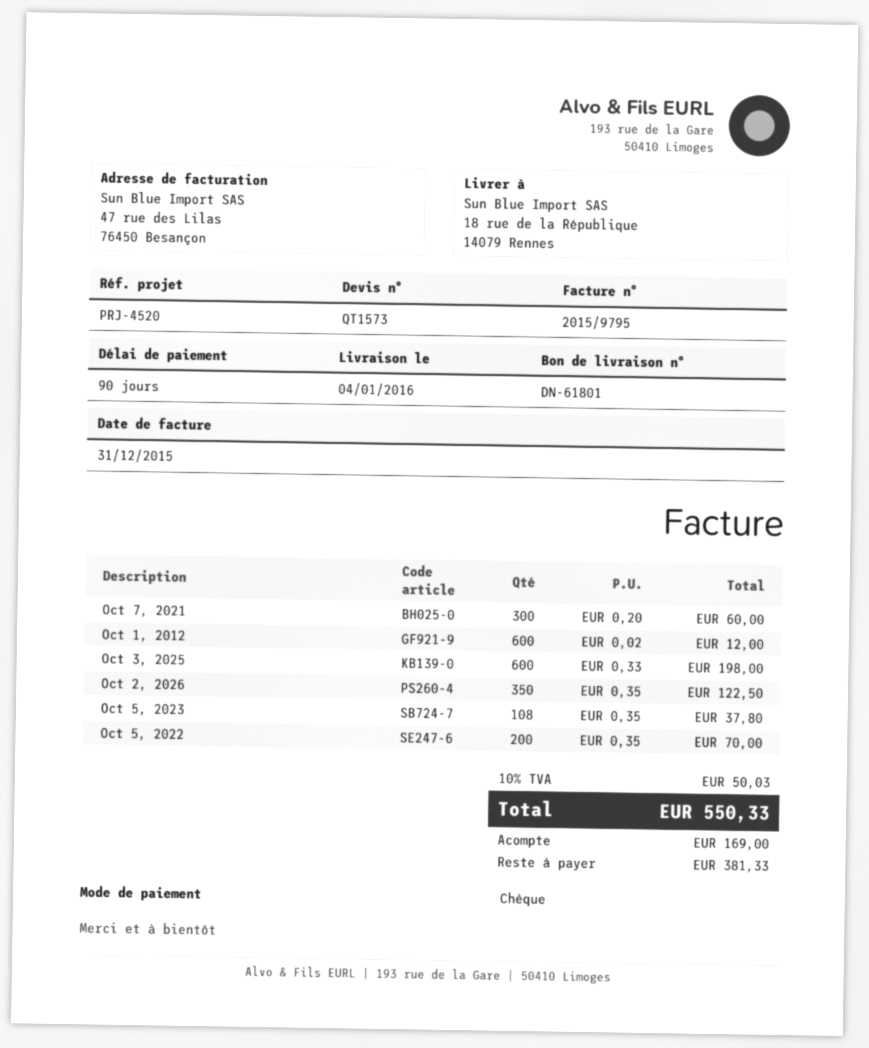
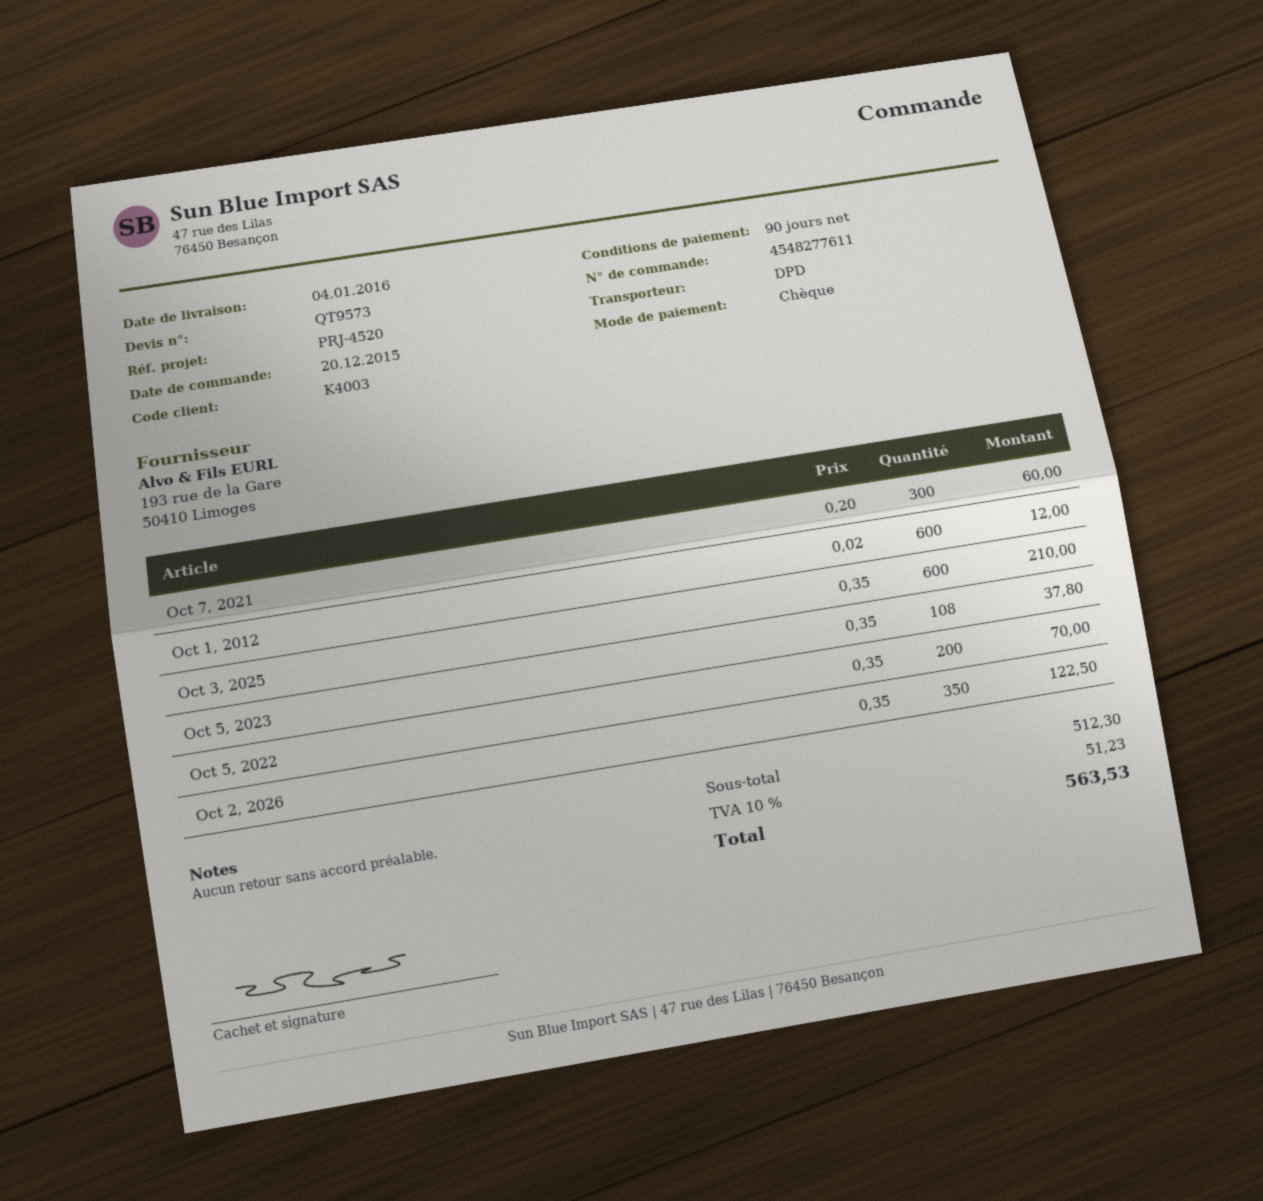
quote number: QT1573 -> QT9573
Oct 3, 2025: 600 x 0.33 = 198.00 -> 600 x 0.35 = 210.00
tax: 10% = 50.03 -> 10% = 51.23
total: 550.33 -> 563.53

